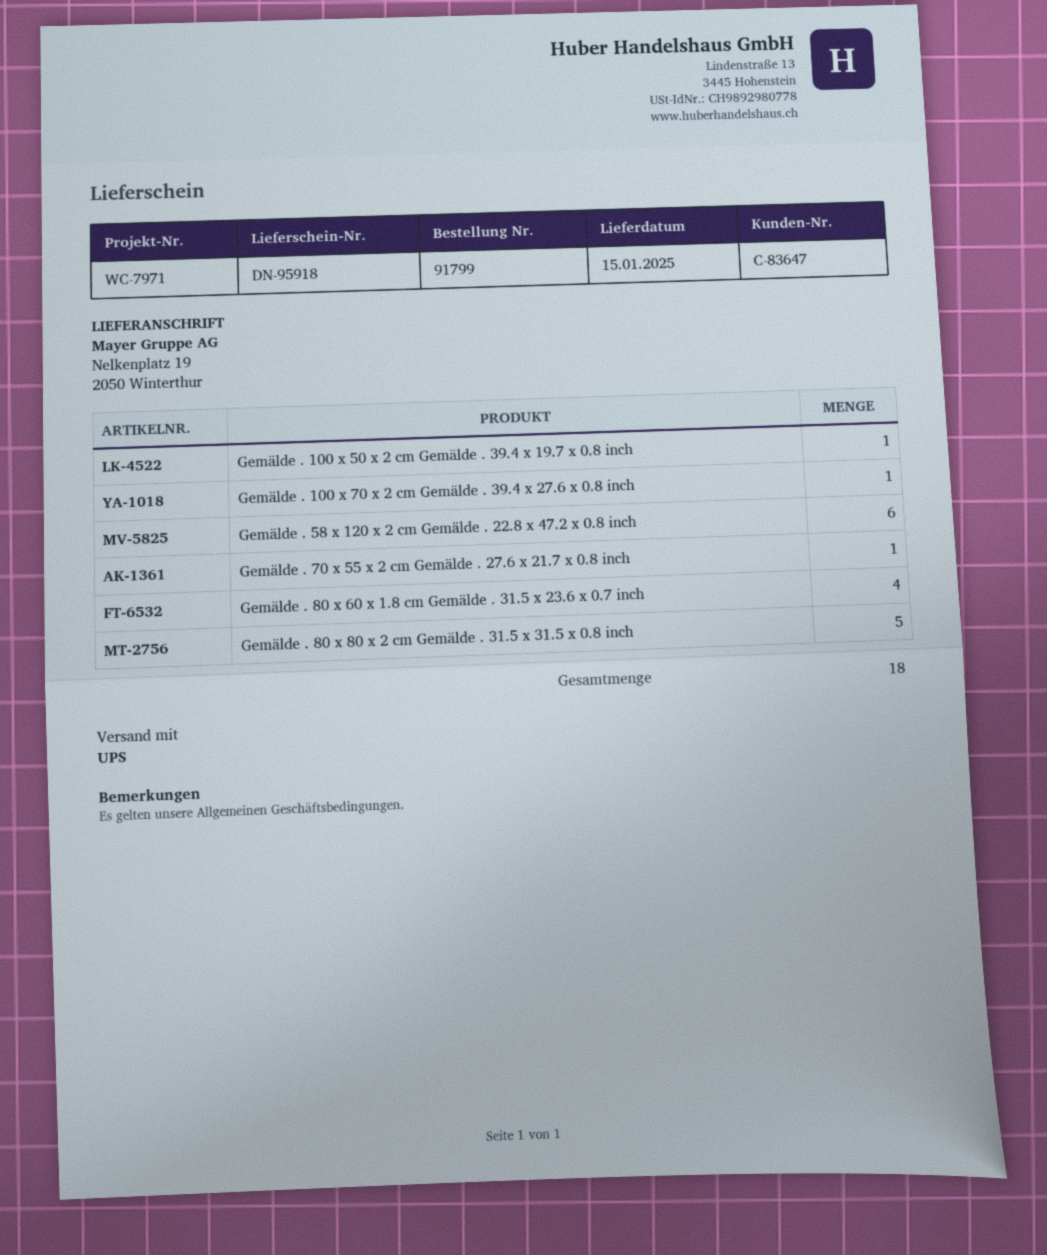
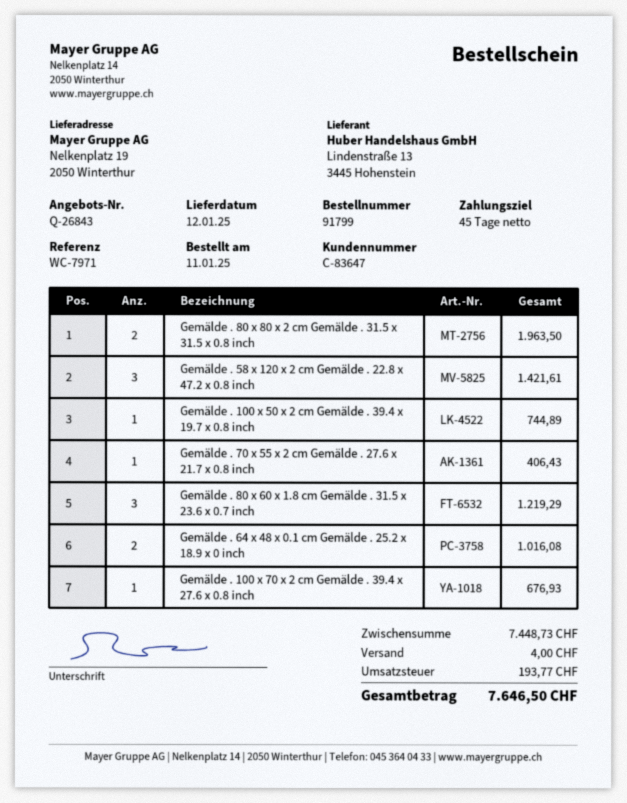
delivery date: 2025-01-15 -> 2025-01-12
Gemälde . 58 x 120 x 2 cm Gemälde . 22.8 x 47.2 x 0.8 inch: 6 -> 3
Gemälde . 80 x 60 x 1.8 cm Gemälde . 31.5 x 23.6 x 0.7 inch: 4 -> 3
Gemälde . 80 x 80 x 2 cm Gemälde . 31.5 x 31.5 x 0.8 inch: 5 -> 2
Gemälde . 64 x 48 x 0.1 cm Gemälde . 25.2 x 18.9 x 0 inch: none -> 2

